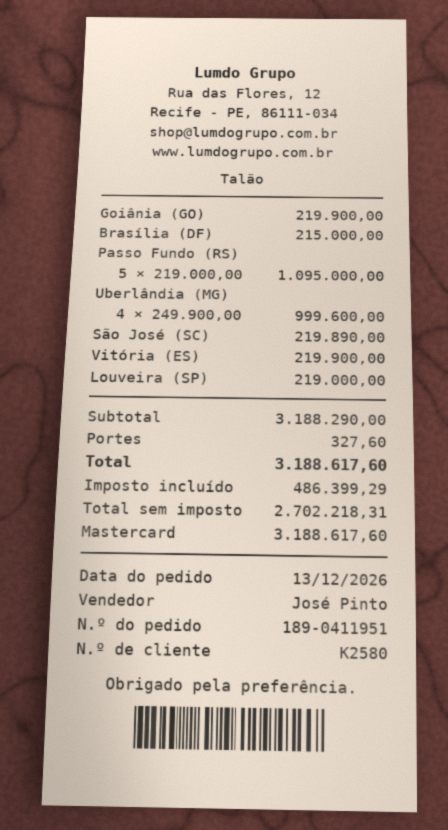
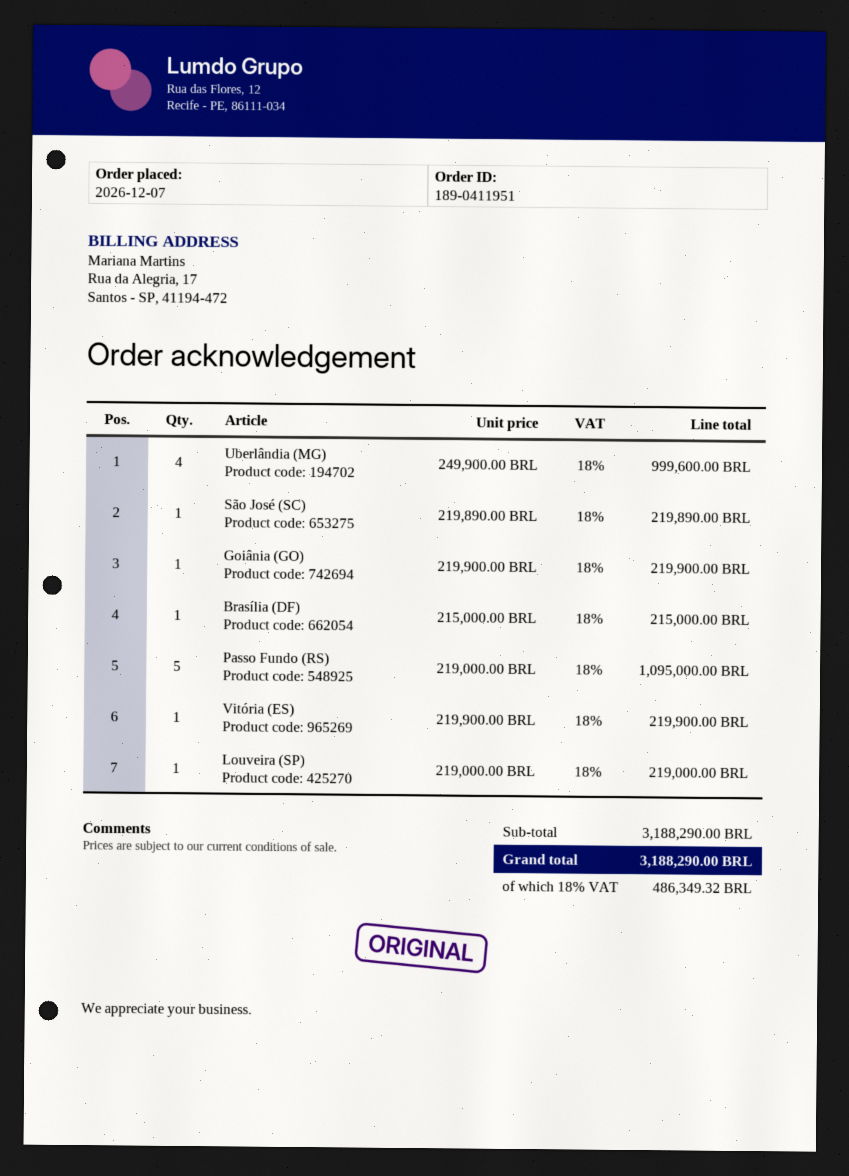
order date: 2026-12-13 -> 2026-12-07
shipping: 327.60 -> none
tax: 486399.29 -> 486349.32
total: 3188617.60 -> 3188290.00

